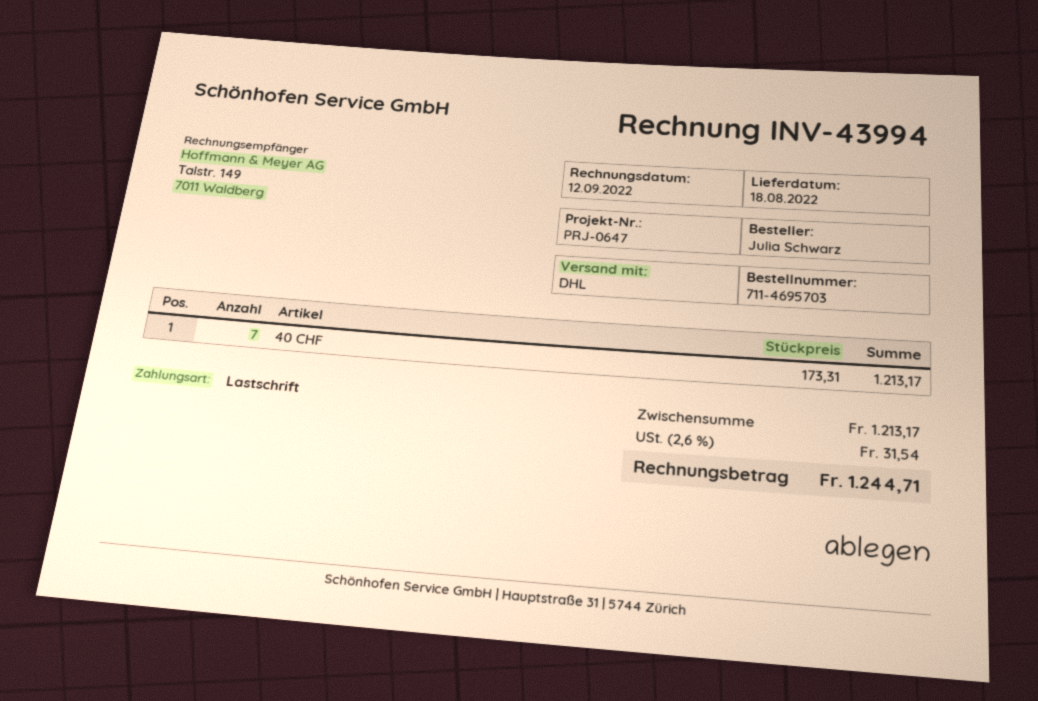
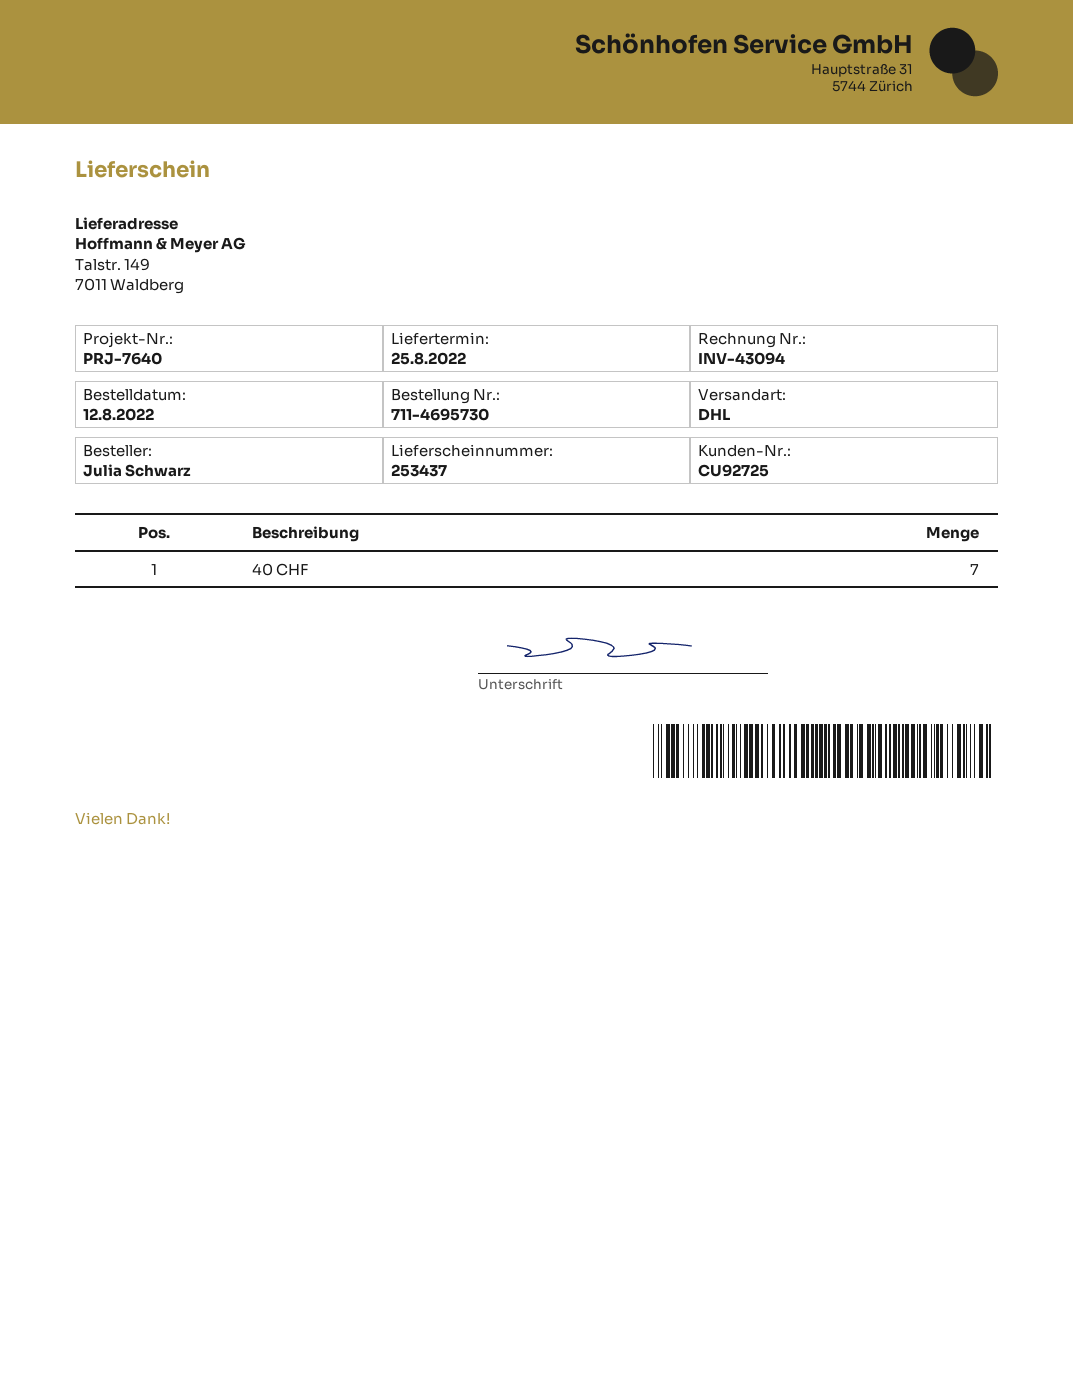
order number: 711-4695703 -> 711-4695730
delivery date: 2022-08-18 -> 2022-08-25
invoice number: INV-43994 -> INV-43094
reference: PRJ-0647 -> PRJ-7640

